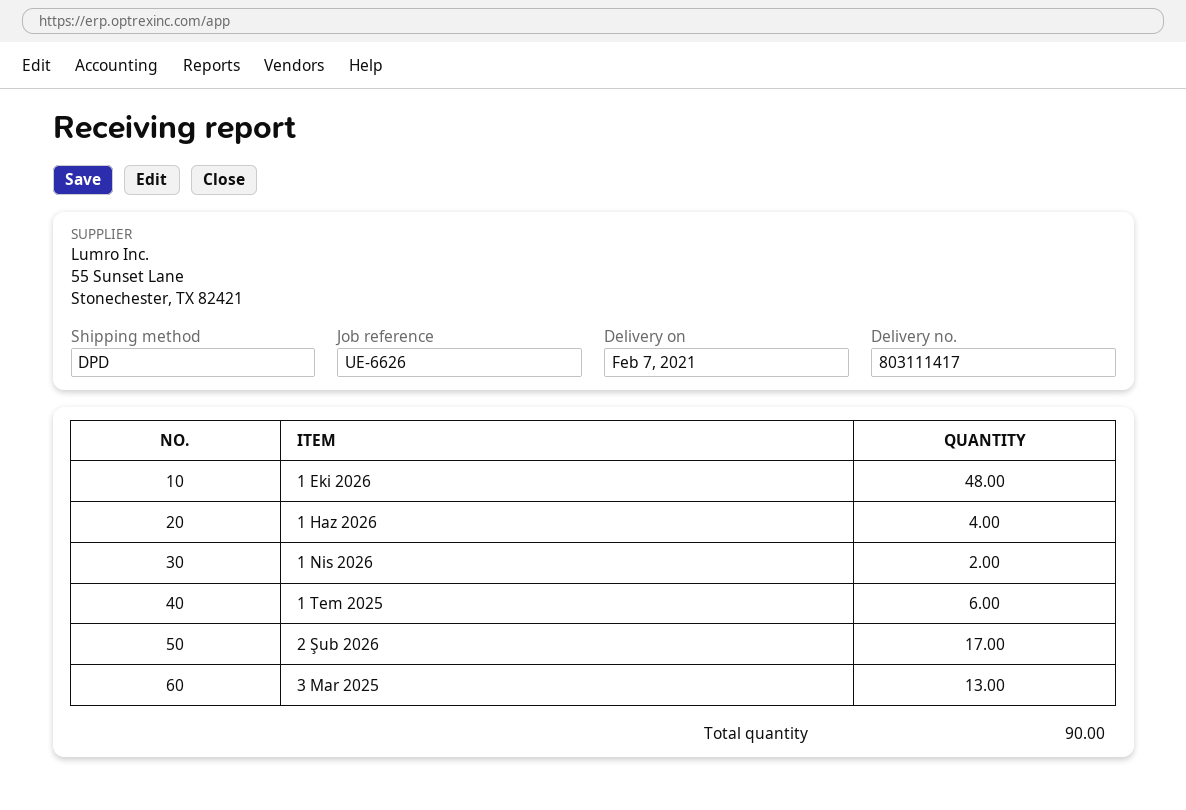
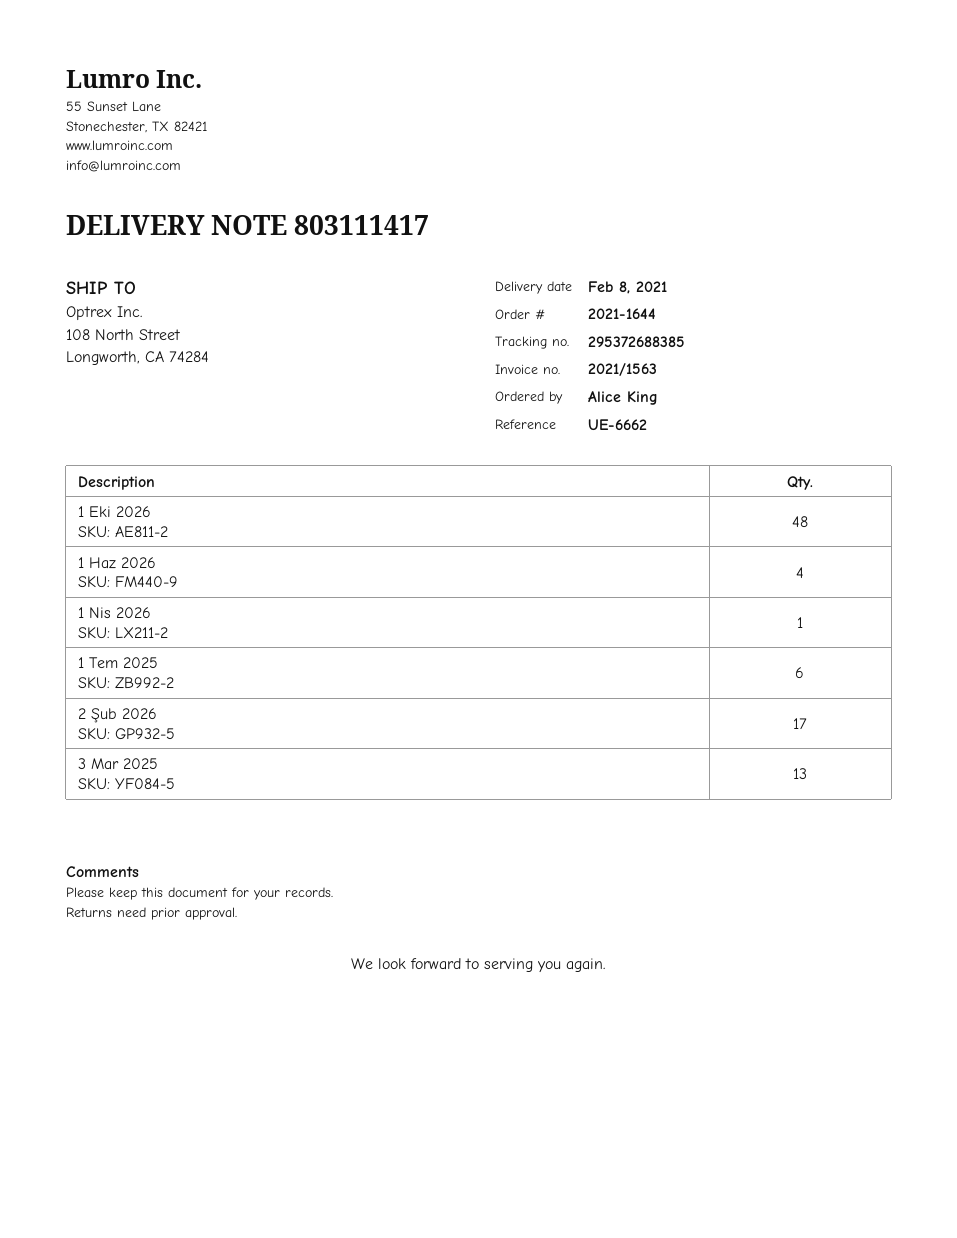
delivery date: 2021-02-07 -> 2021-02-08
reference: UE-6626 -> UE-6662
1 Nis 2026: 2 -> 1

